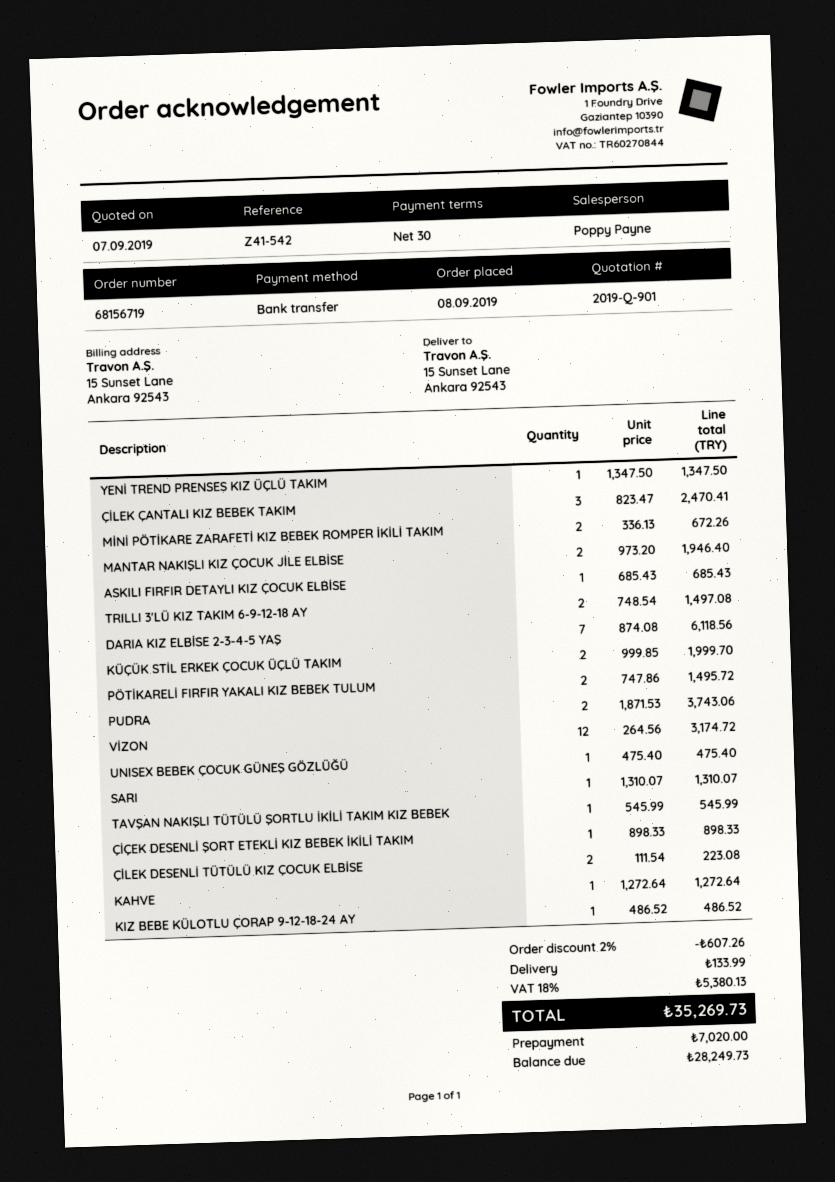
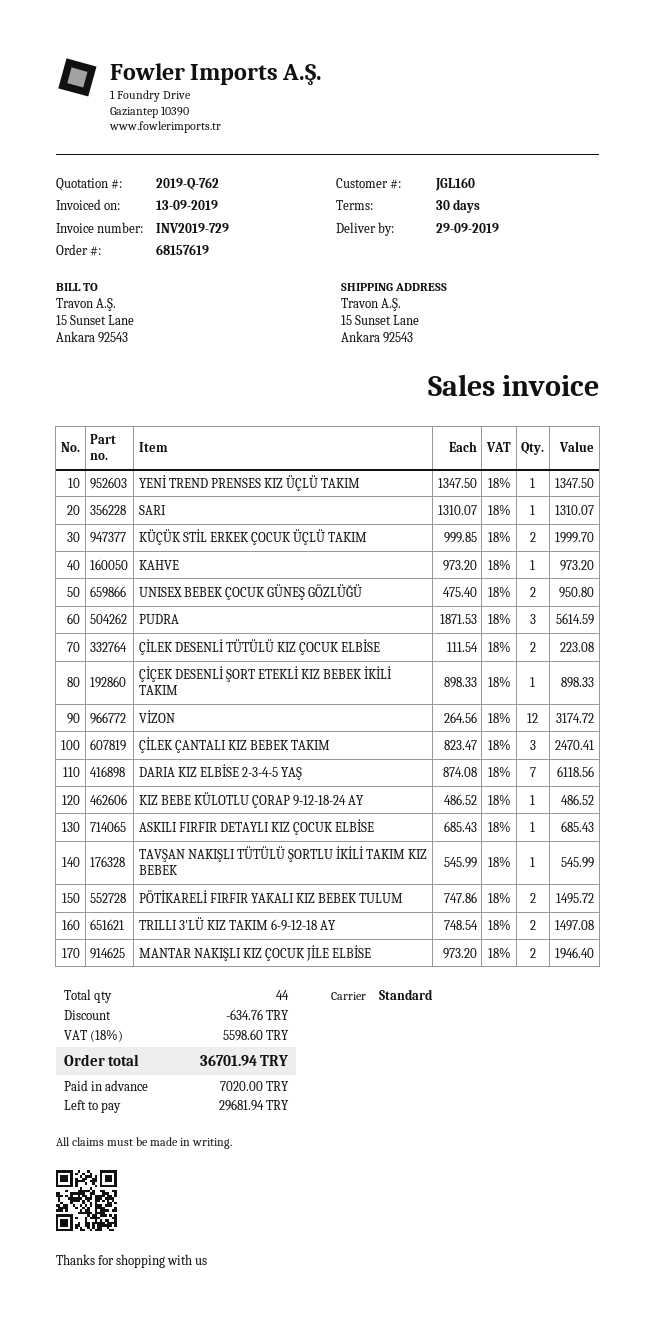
quote number: 2019-Q-901 -> 2019-Q-762
order number: 68156719 -> 68157619
MİNİ PÖTİKARE ZARAFETİ KIZ BEBEK ROMPER İKİLİ TAKIM: 2 x 336.13 = 672.26 -> none
PUDRA: 2 x 1871.53 = 3743.06 -> 3 x 1871.53 = 5614.59
UNISEX BEBEK ÇOCUK GÜNEŞ GÖZLÜĞÜ: 1 x 475.40 = 475.40 -> 2 x 475.40 = 950.80
KAHVE: 1 x 1272.64 = 1272.64 -> 1 x 973.20 = 973.20
discount: 607.26 -> 634.76
shipping: 133.99 -> none
tax: 18% = 5380.13 -> 18% = 5598.60
total: 35269.73 -> 36701.94
balance: 28249.73 -> 29681.94

